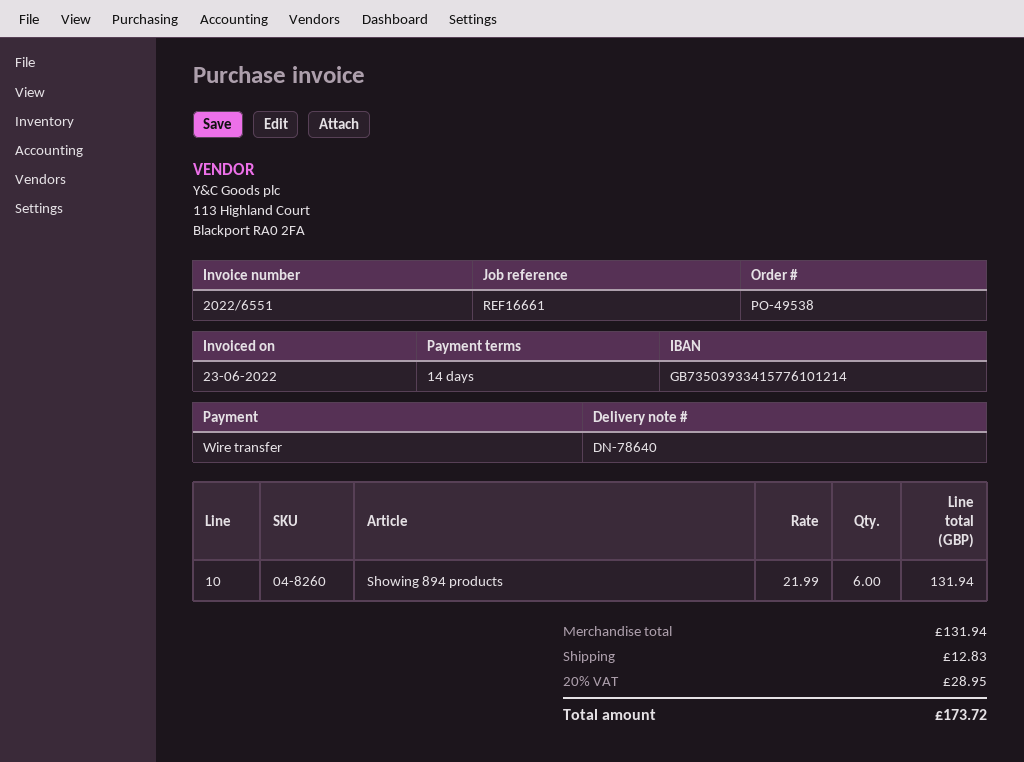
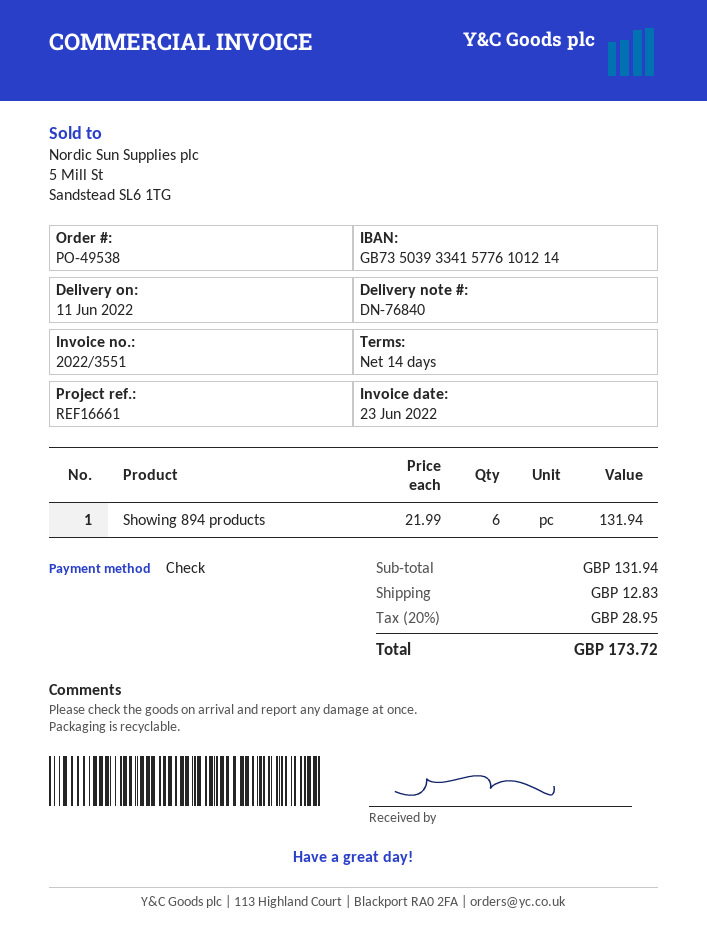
delivery note number: DN-78640 -> DN-76840
invoice number: 2022/6551 -> 2022/3551
payment method: bank transfer -> cheque

